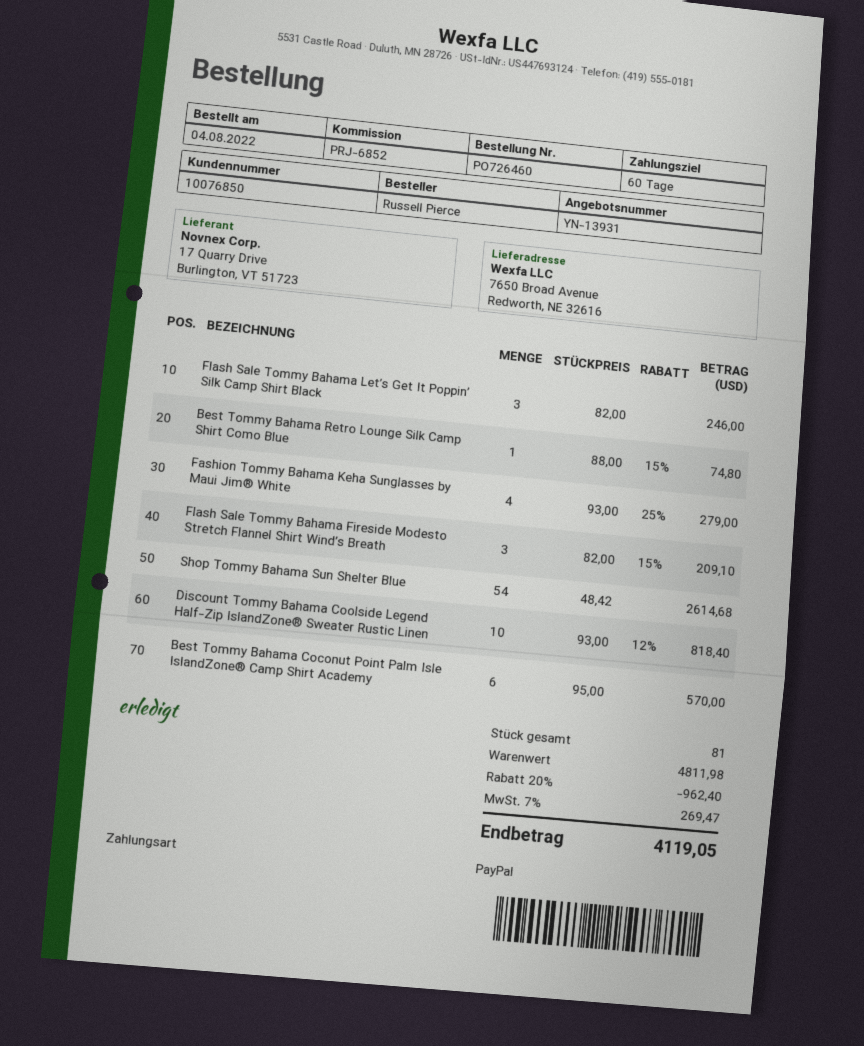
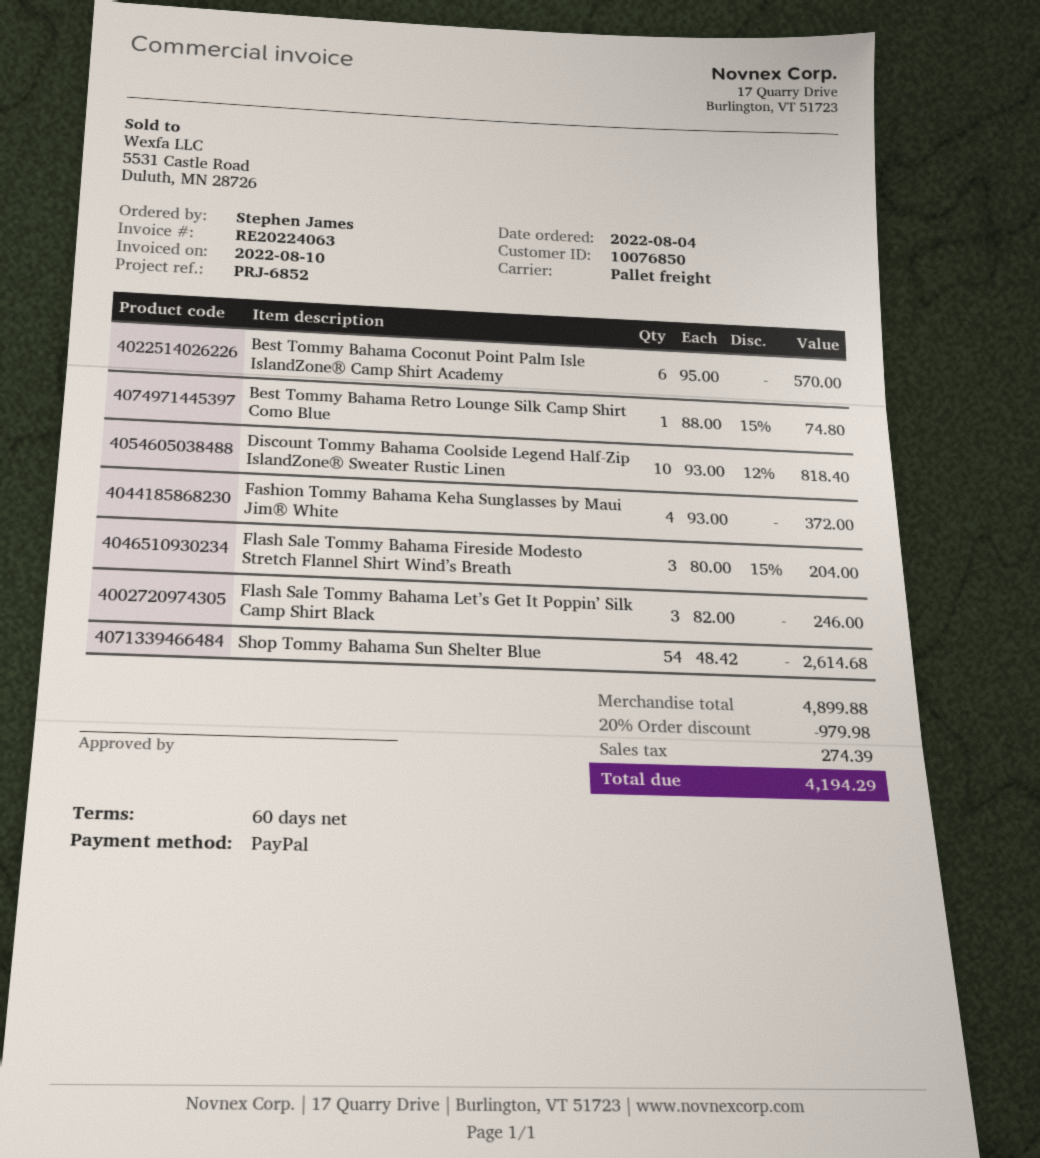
ordered by: Russell Pierce -> Stephen James
Fashion Tommy Bahama Keha Sunglasses by Maui Jim® White: 4 x 93.00 - 25% = 279.00 -> 4 x 93.00 = 372.00
Flash Sale Tommy Bahama Fireside Modesto Stretch Flannel Shirt Wind’s Breath: 3 x 82.00 - 15% = 209.10 -> 3 x 80.00 - 15% = 204.00
subtotal: 4811.98 -> 4899.88
discount: 20% = 962.40 -> 20% = 979.98
tax: 269.47 -> 274.39
total: 4119.05 -> 4194.29

